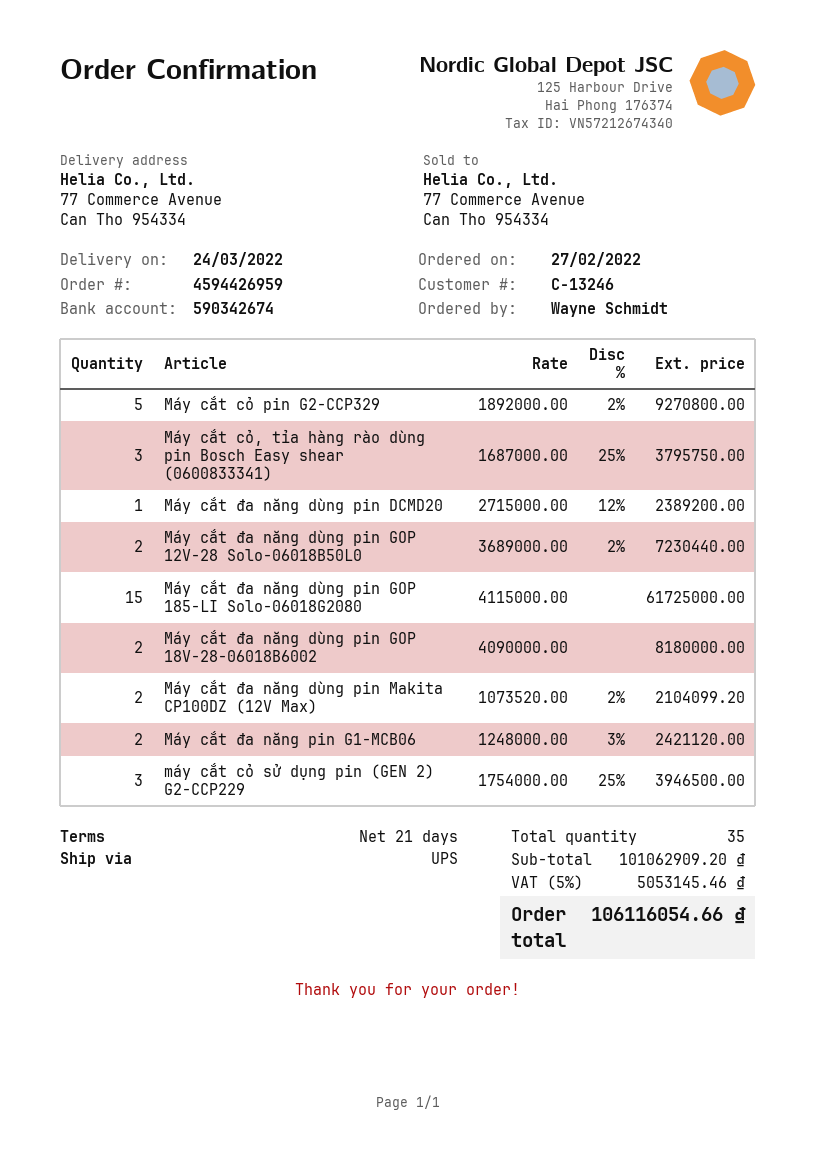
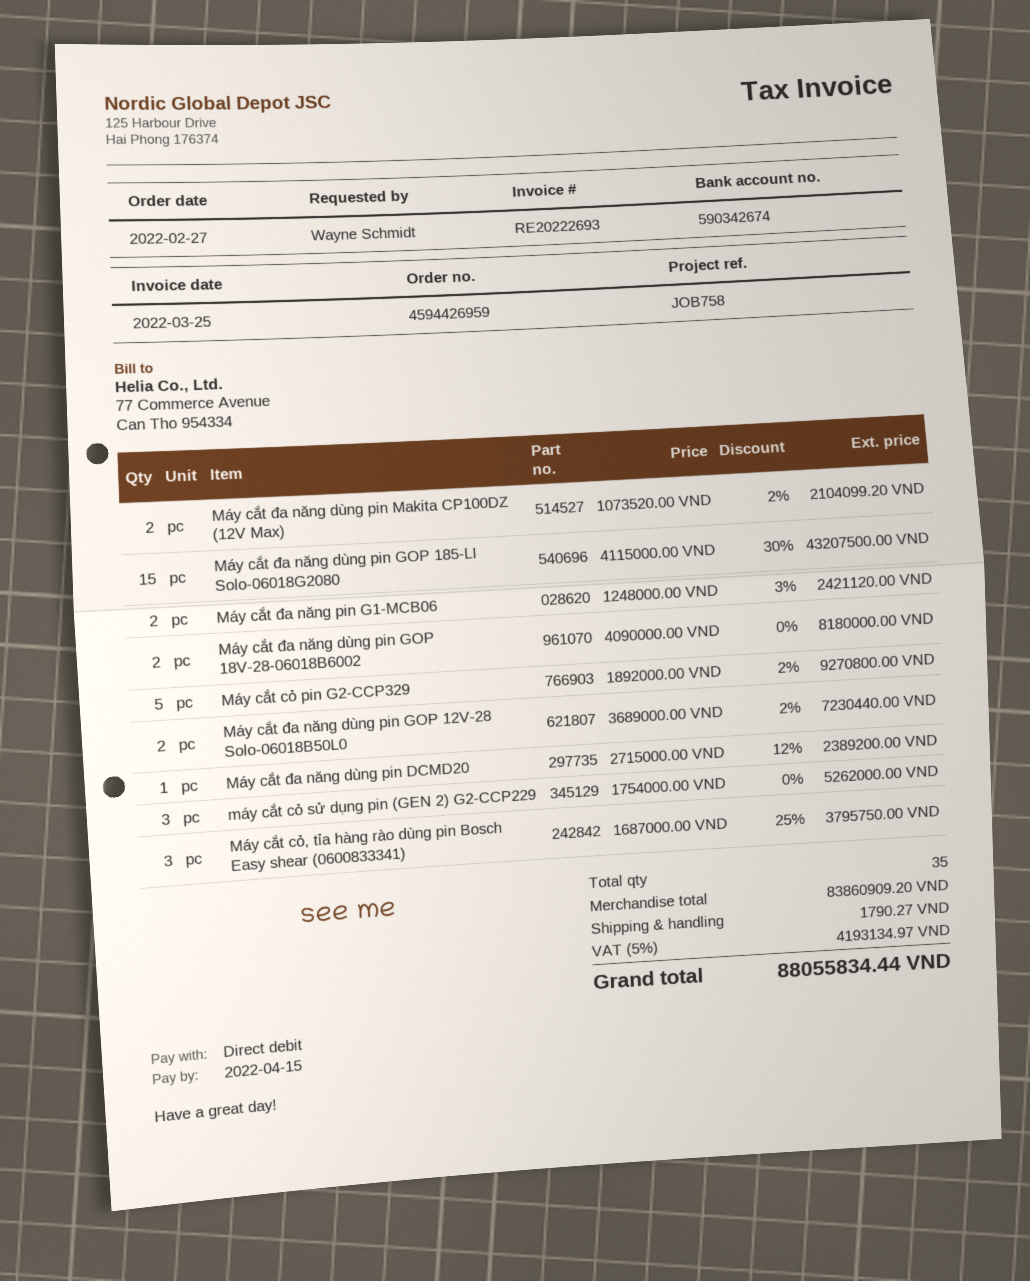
Máy cắt đa năng dùng pin GOP 185-LI Solo-06018G2080: 15 x 4115000.00 = 61725000.00 -> 15 x 4115000.00 - 30% = 43207500.00
máy cắt cỏ sử dụng pin (GEN 2) G2-CCP229: 3 x 1754000.00 - 25% = 3946500.00 -> 3 x 1754000.00 = 5262000.00
subtotal: 101062909.20 -> 83860909.20
shipping: none -> 1790.27
tax: 5% = 5053145.46 -> 5% = 4193134.97
total: 106116054.66 -> 88055834.44

